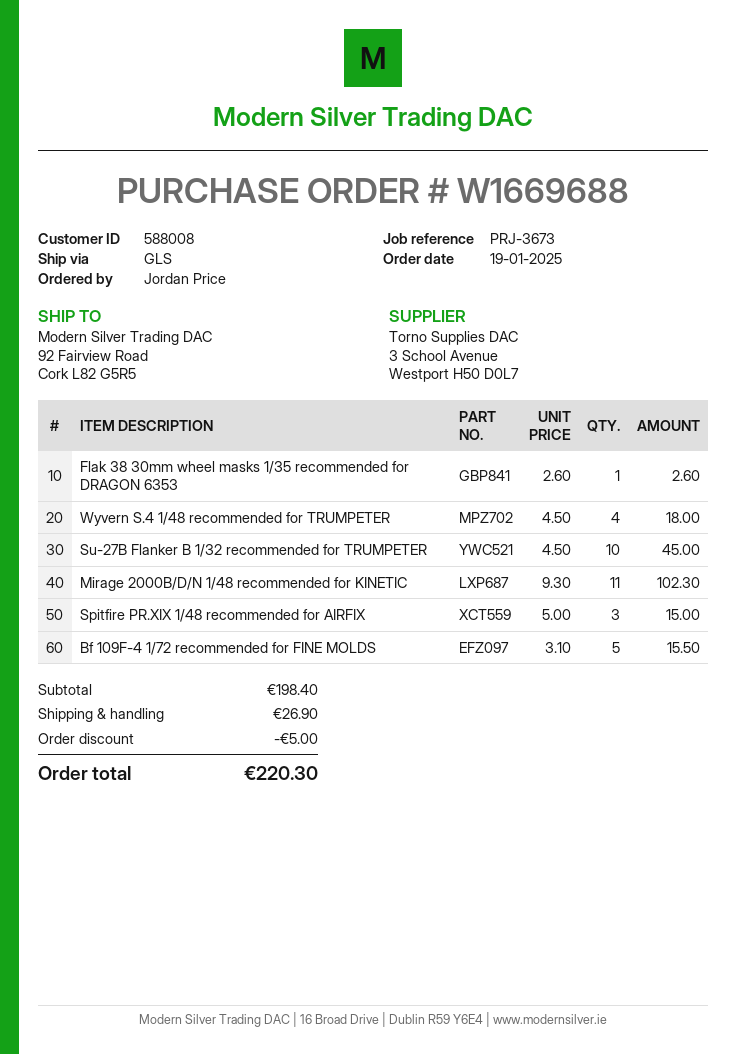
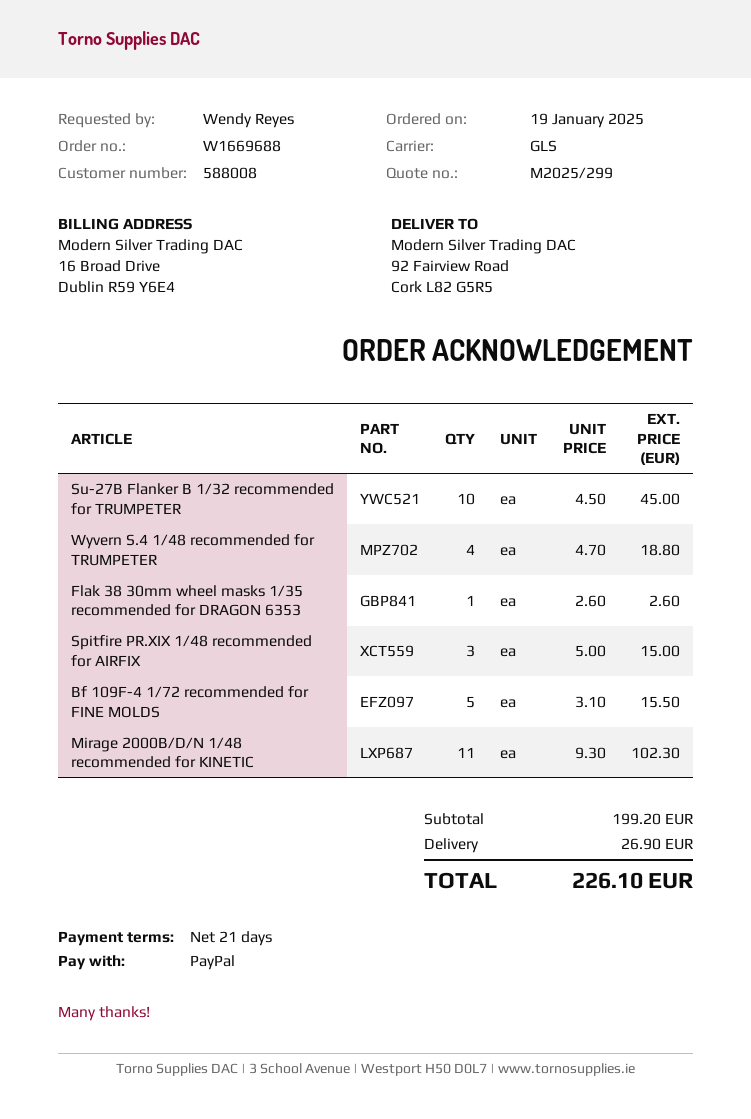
ordered by: Jordan Price -> Wendy Reyes
Wyvern S.4 1/48 recommended for TRUMPETER: 4 x 4.50 = 18.00 -> 4 x 4.70 = 18.80
subtotal: 198.40 -> 199.20
discount: 5.00 -> none
total: 220.30 -> 226.10

